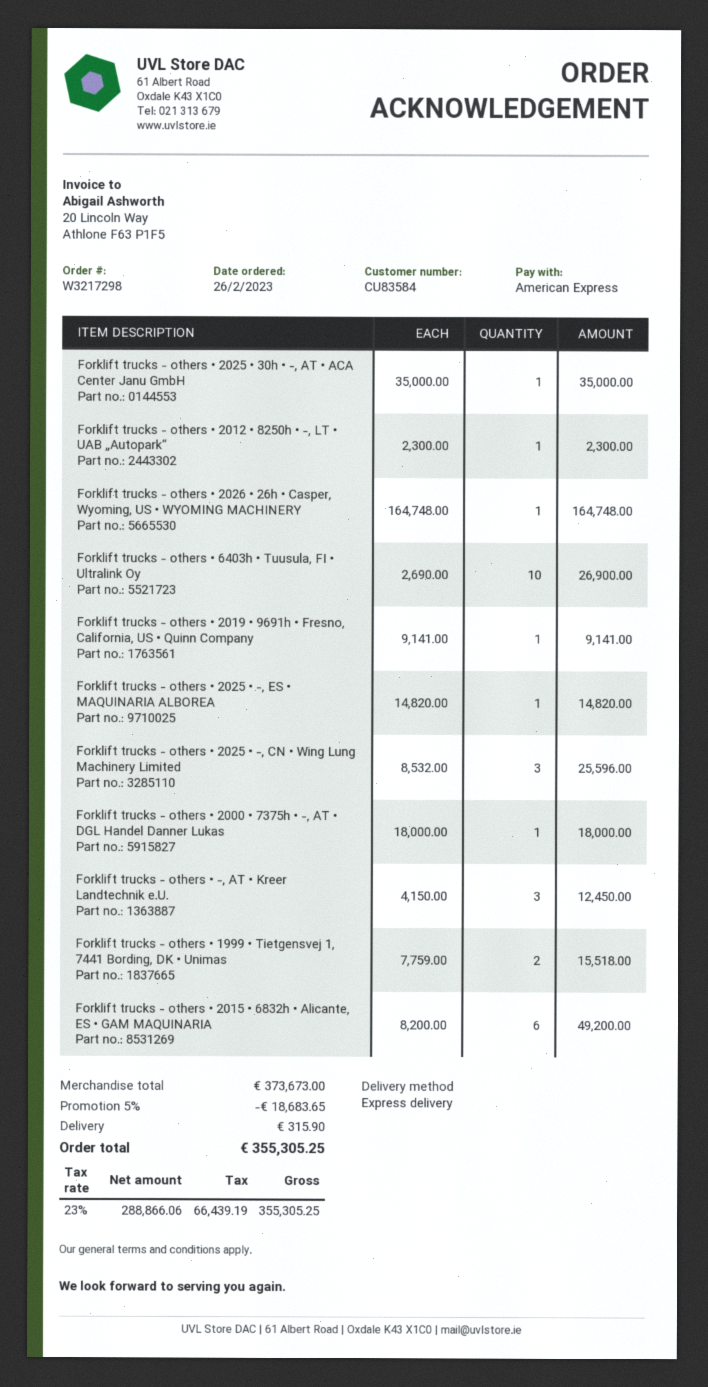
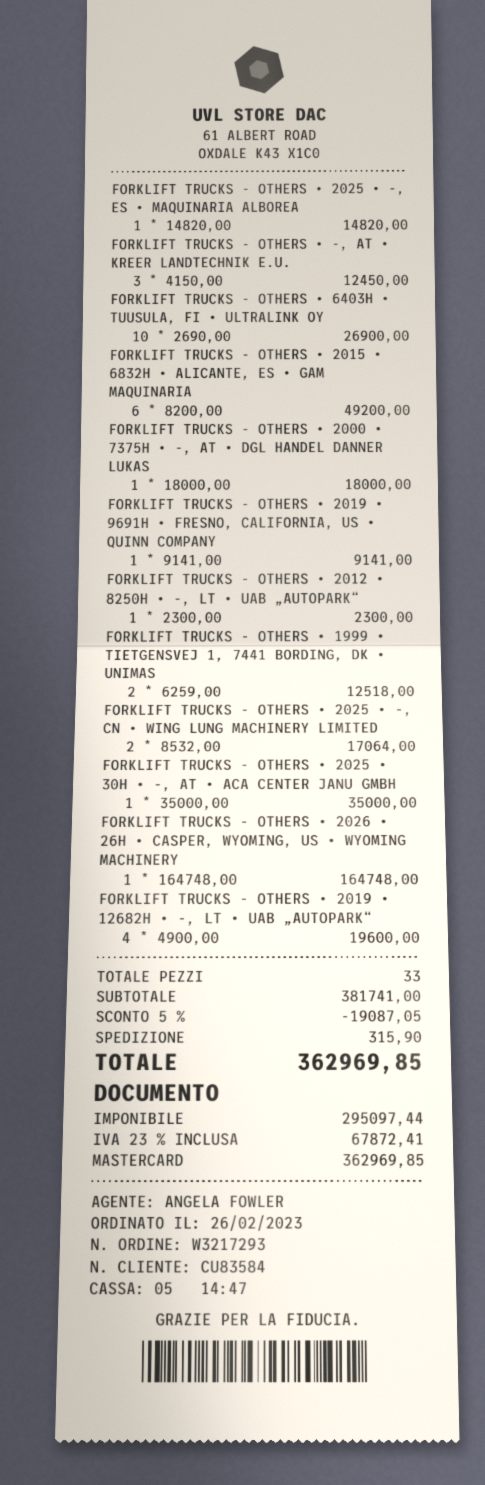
order number: W3217298 -> W3217293
payment method: American Express -> Mastercard
Forklift trucks - others • 2025 • -, CN • Wing Lung Machinery Limited: 3 x 8532.00 = 25596.00 -> 2 x 8532.00 = 17064.00
Forklift trucks - others • 1999 • Tietgensvej 1, 7441 Bording, DK • Unimas: 2 x 7759.00 = 15518.00 -> 2 x 6259.00 = 12518.00
FORKLIFT TRUCKS - OTHERS • 2019 • 12682H • -, LT • UAB „AUTOPARK“: none -> 4 x 4900.00 = 19600.00
subtotal: 373673.00 -> 381741.00
discount: 5% = 18683.65 -> 5% = 19087.05
net: 288866.06 -> 295097.44
tax: 23% = 66439.19 -> 23% = 67872.41
total: 355305.25 -> 362969.85

